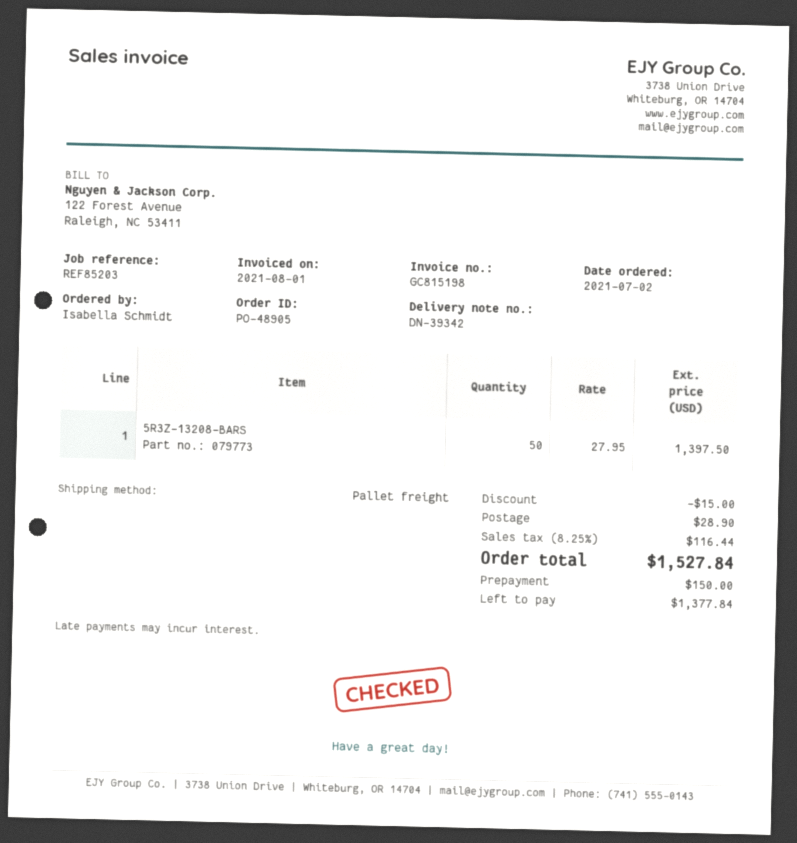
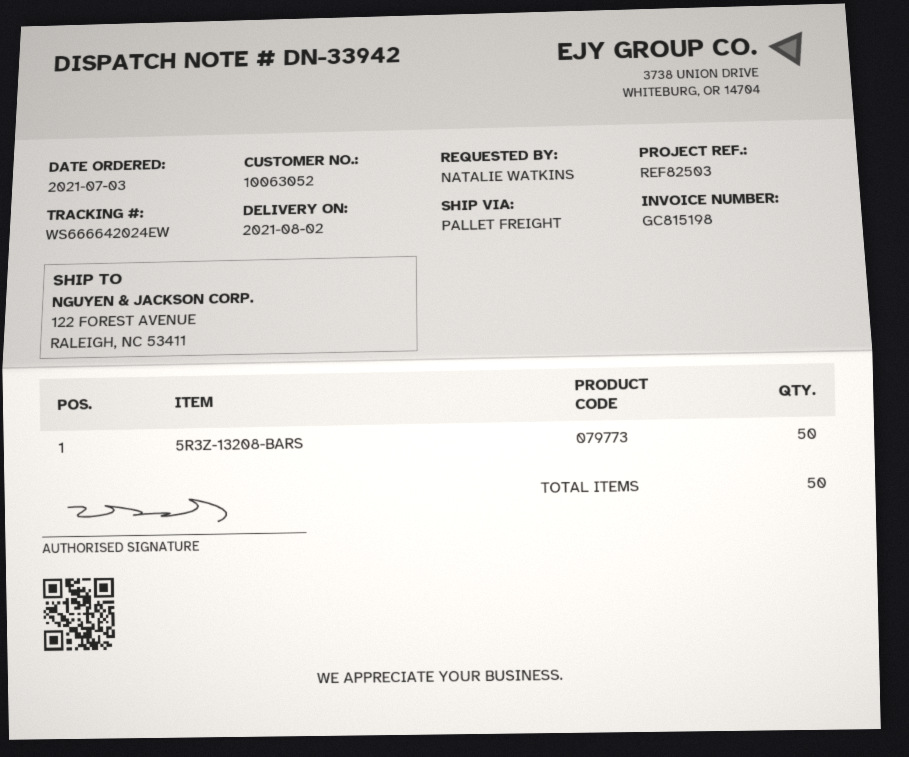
order date: 2021-07-02 -> 2021-07-03
delivery note number: DN-39342 -> DN-33942
reference: REF85203 -> REF82503
ordered by: Isabella Schmidt -> NATALIE WATKINS

